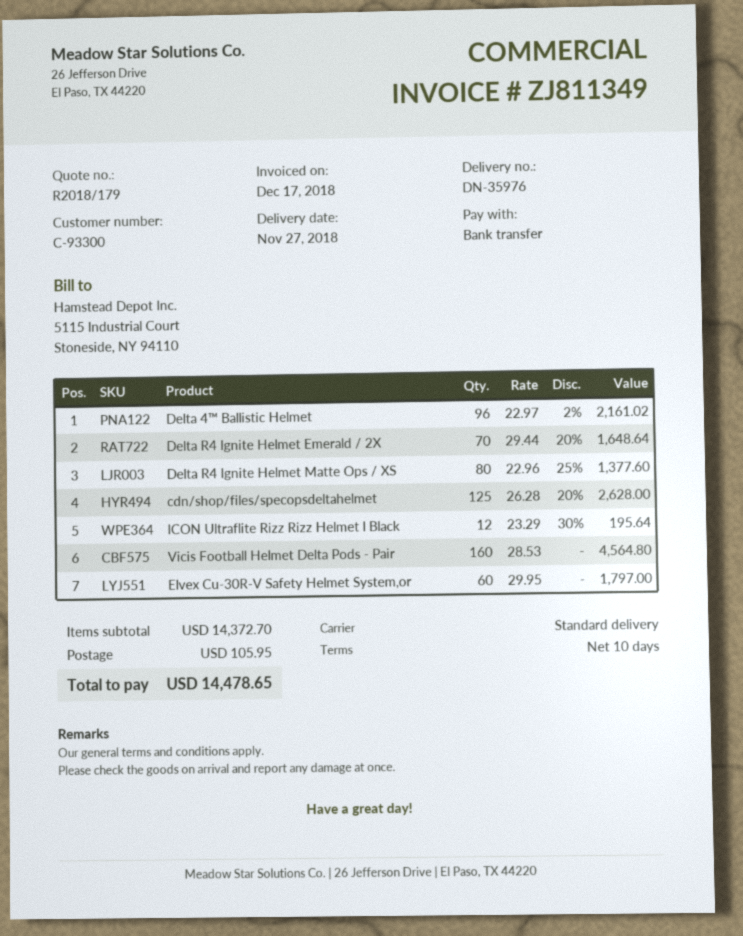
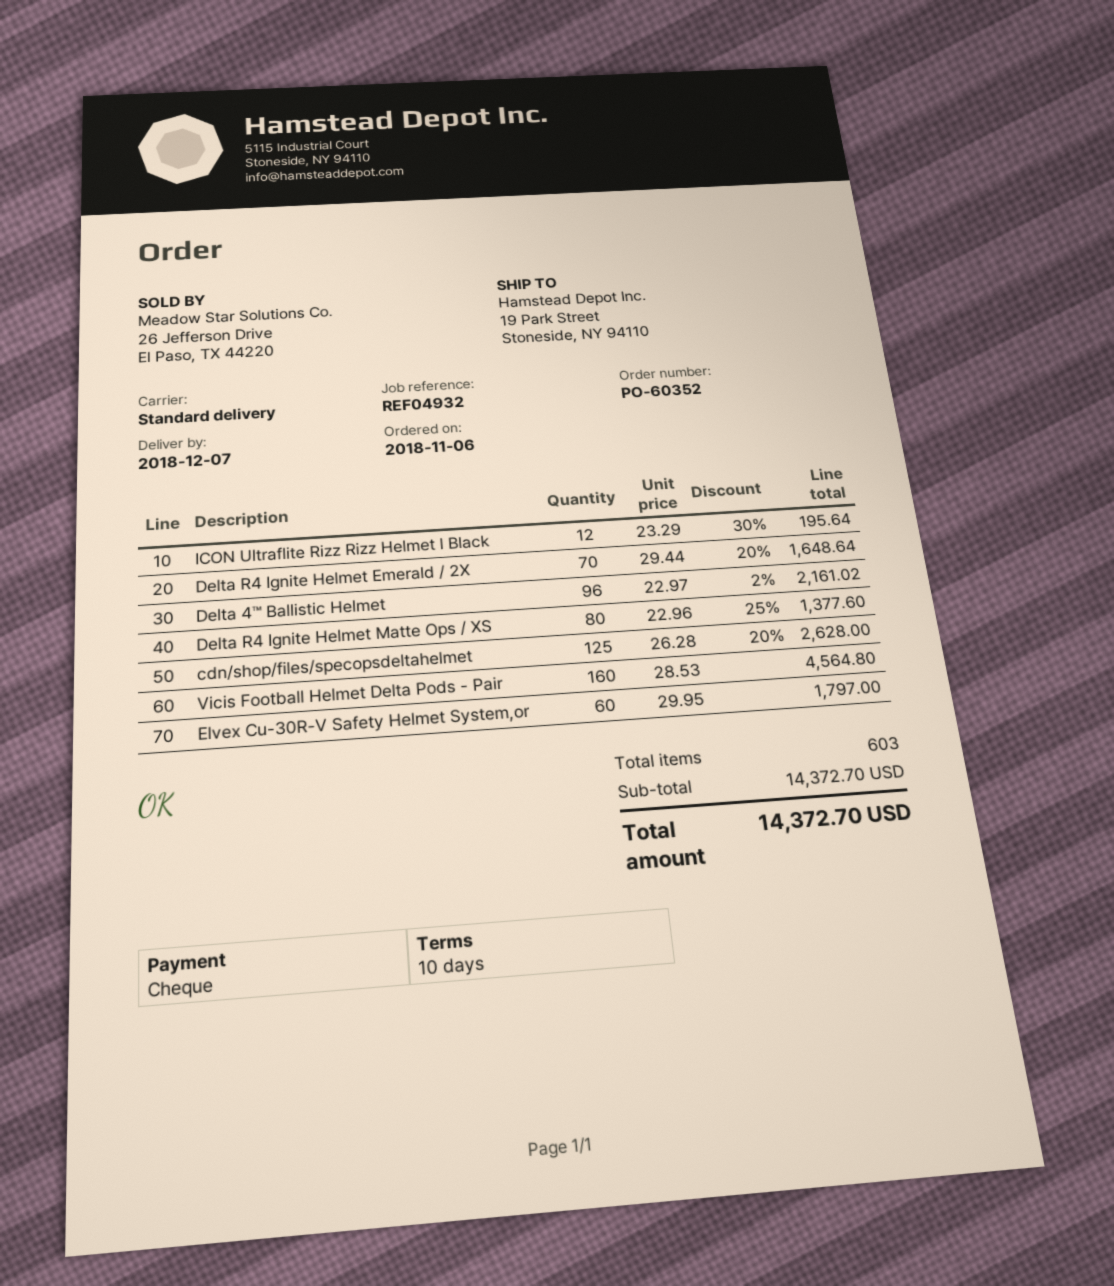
delivery date: 2018-11-27 -> 2018-12-07
payment method: bank transfer -> cheque
shipping: 105.95 -> none
total: 14478.65 -> 14372.70

